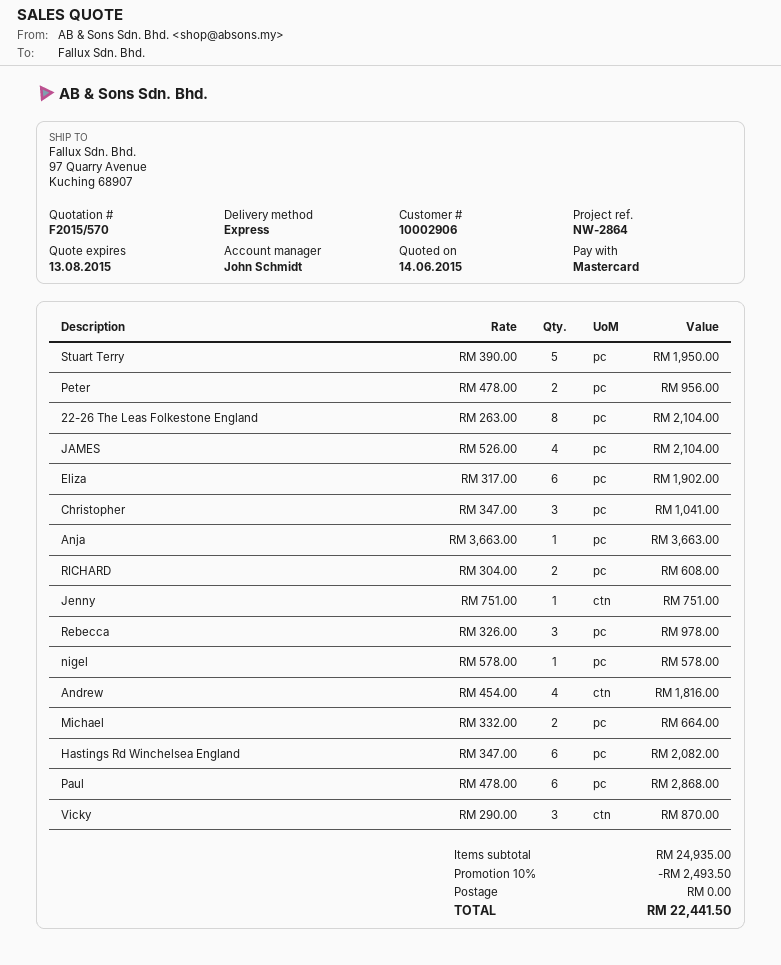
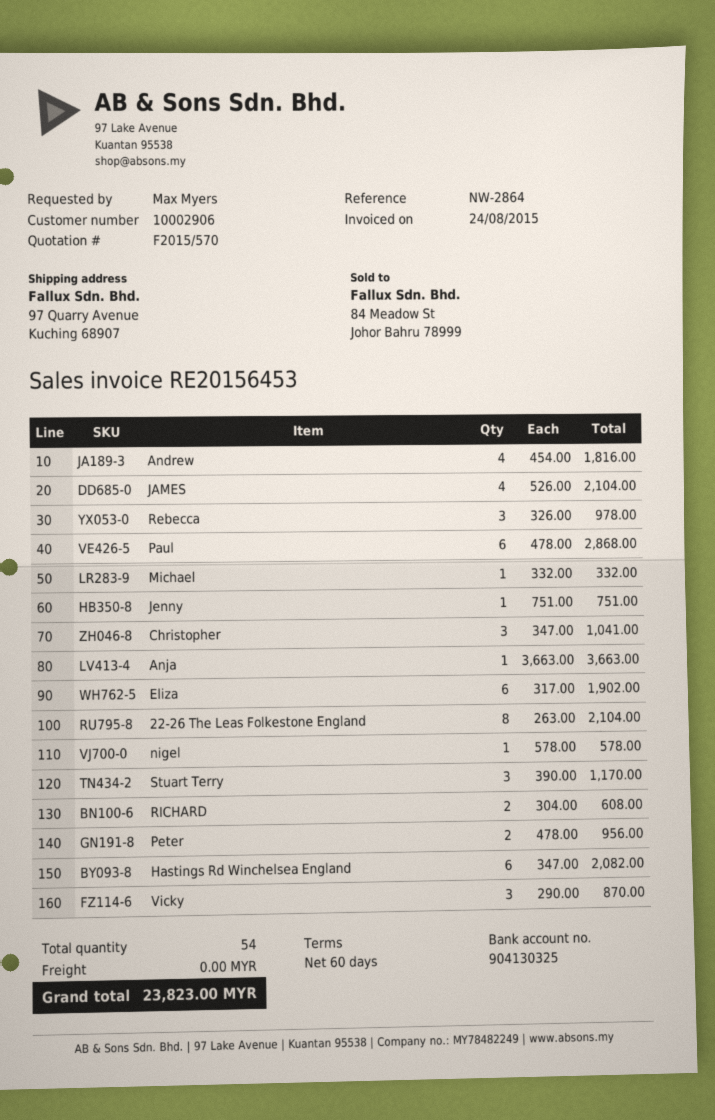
Stuart Terry: 5 x 390.00 = 1950.00 -> 3 x 390.00 = 1170.00
Michael: 2 x 332.00 = 664.00 -> 1 x 332.00 = 332.00
discount: 10% = 2493.50 -> none
total: 22441.50 -> 23823.00

